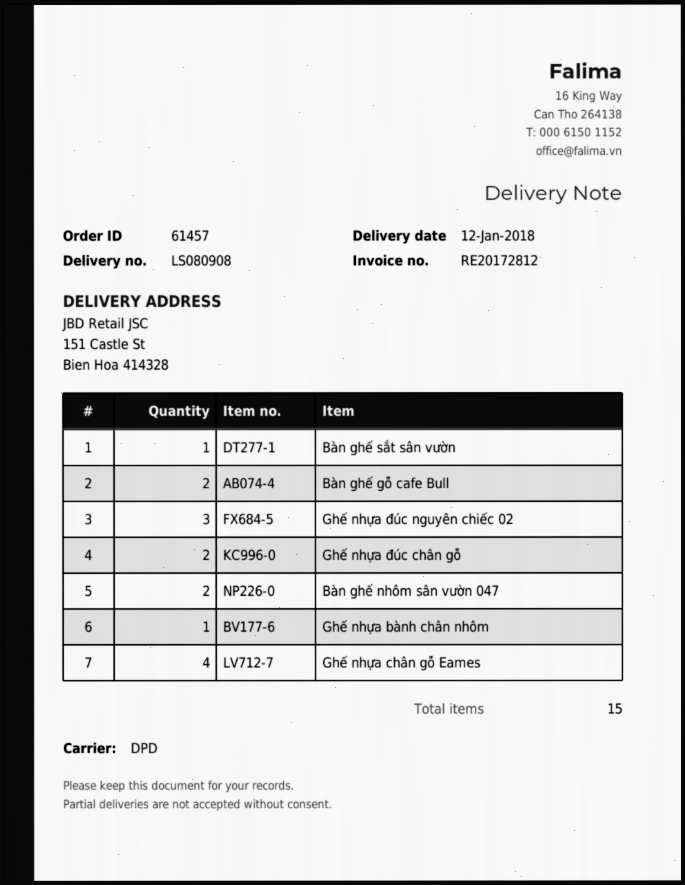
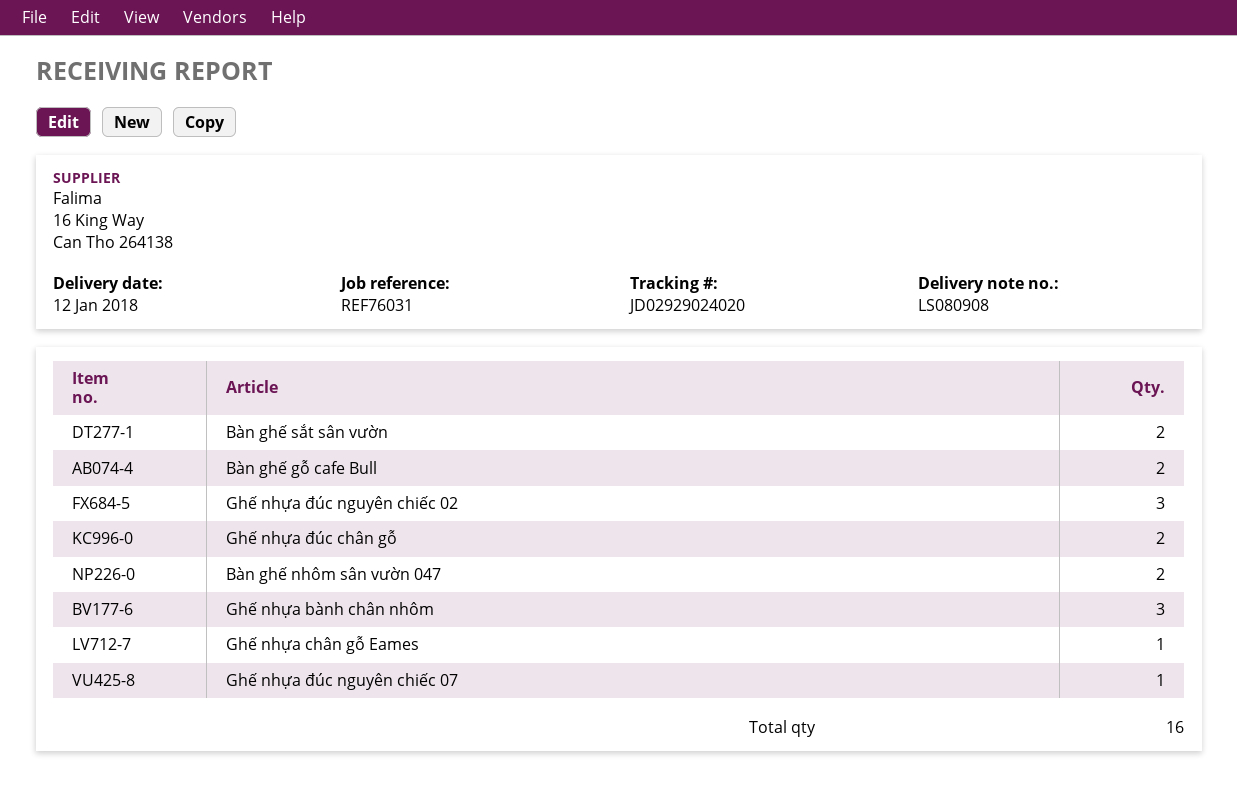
Bàn ghế sắt sân vườn: 1 -> 2
Ghế nhựa bành chân nhôm: 1 -> 3
Ghế nhựa chân gỗ Eames: 4 -> 1
Ghế nhựa đúc nguyên chiếc 07: none -> 1
total quantity: 15 -> 16

